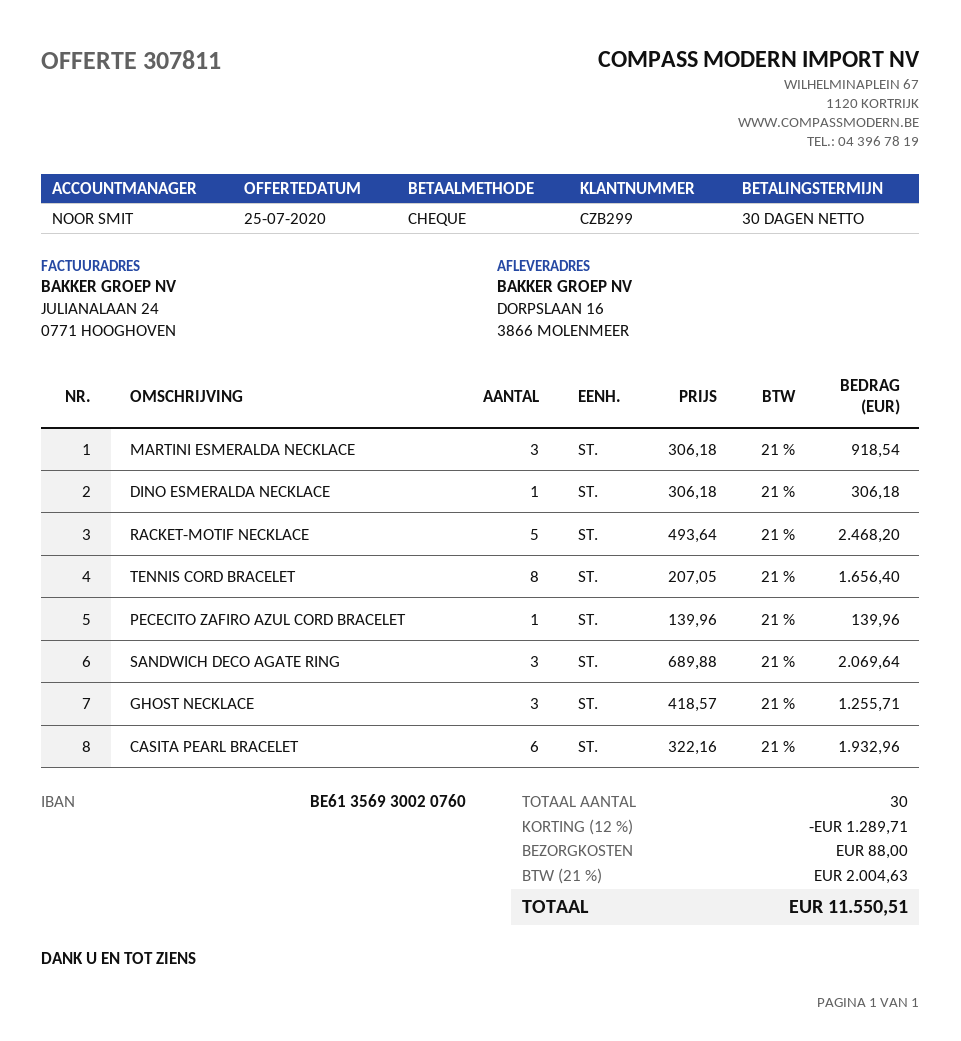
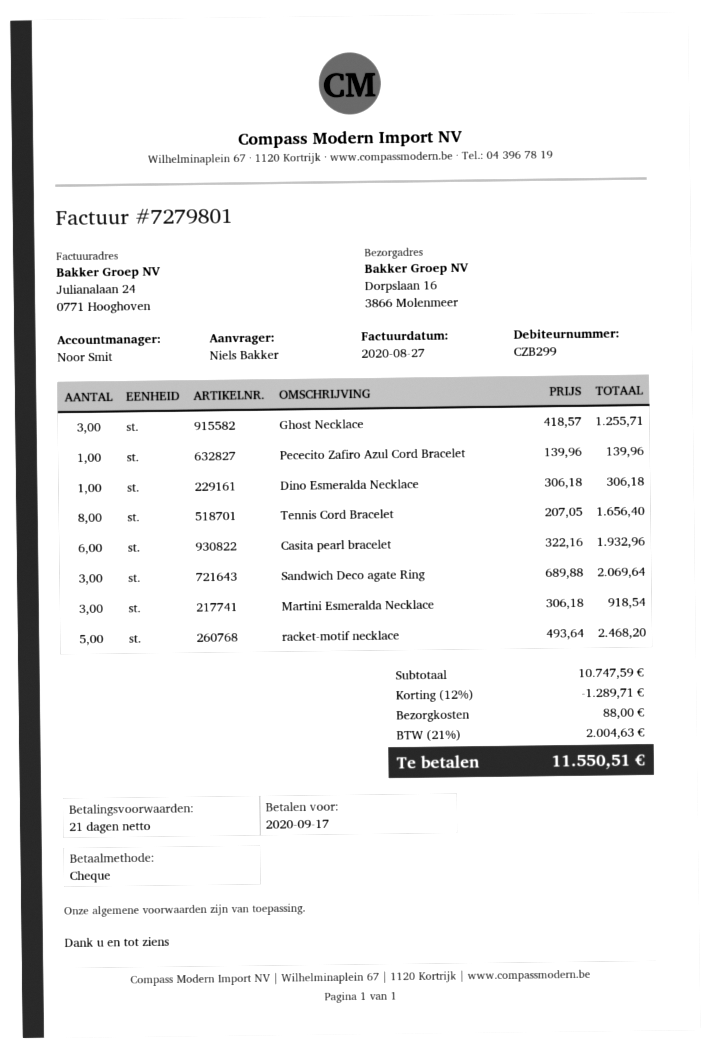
payment terms: 30 days -> 21 days

